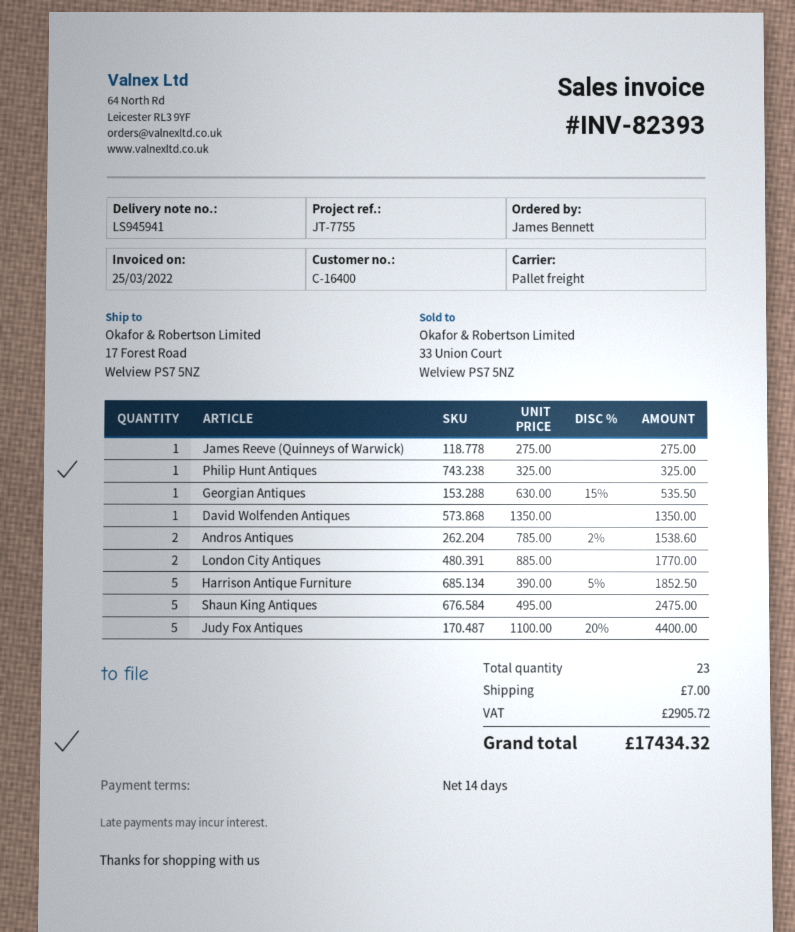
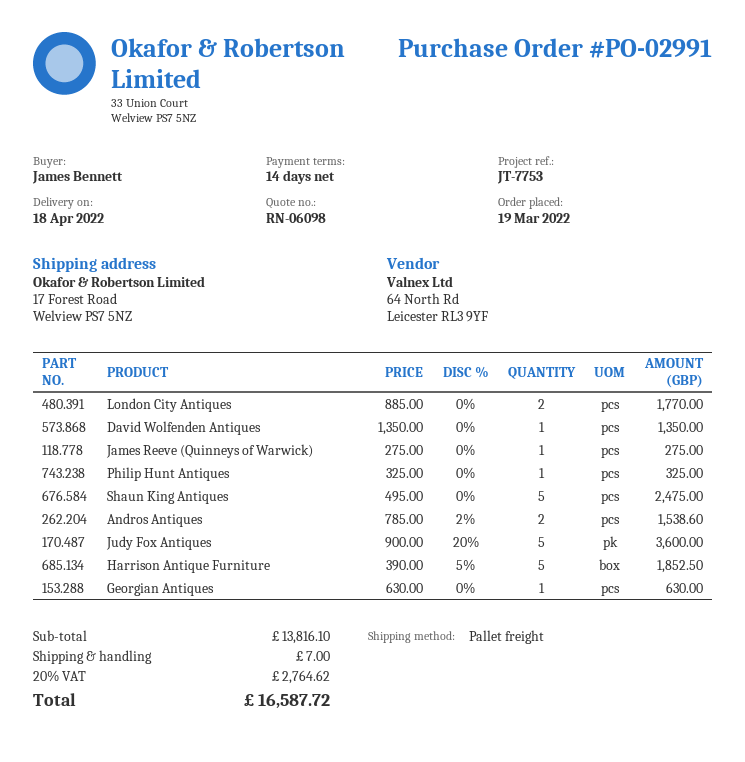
reference: JT-7755 -> JT-7753
Georgian Antiques: 1 x 630.00 - 15% = 535.50 -> 1 x 630.00 = 630.00
Judy Fox Antiques: 5 x 1100.00 - 20% = 4400.00 -> 5 x 900.00 - 20% = 3600.00
tax: 2905.72 -> 2764.62
total: 17434.32 -> 16587.72

